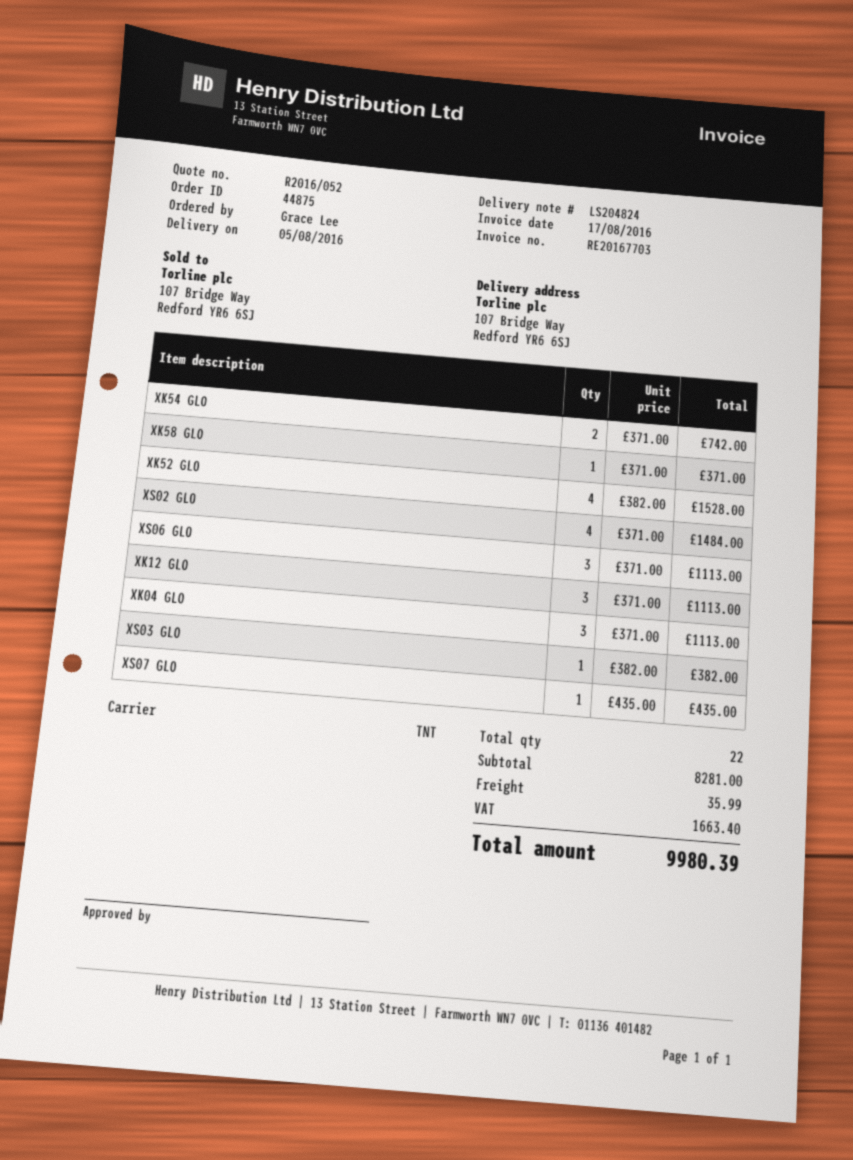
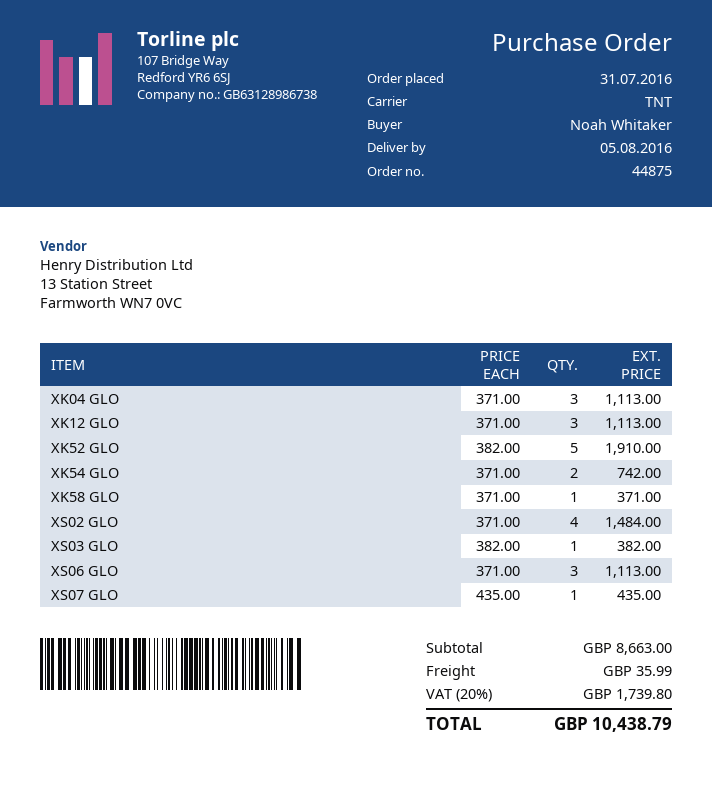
ordered by: Grace Lee -> Noah Whitaker
XK52 GLO: 4 x 382.00 = 1528.00 -> 5 x 382.00 = 1910.00
subtotal: 8281.00 -> 8663.00
tax: 1663.40 -> 1739.80
total: 9980.39 -> 10438.79

